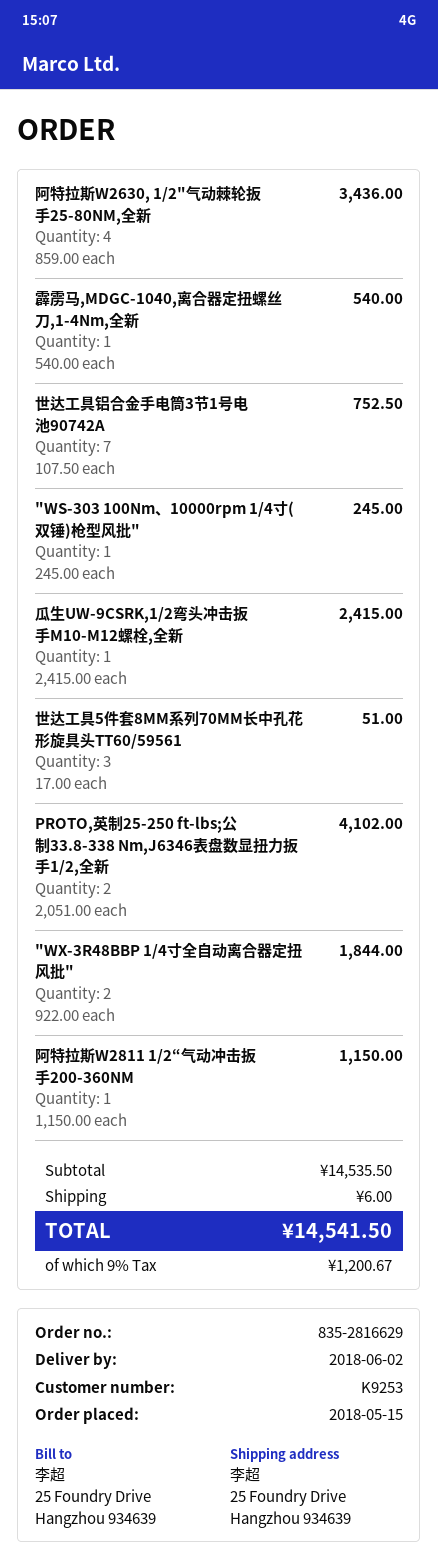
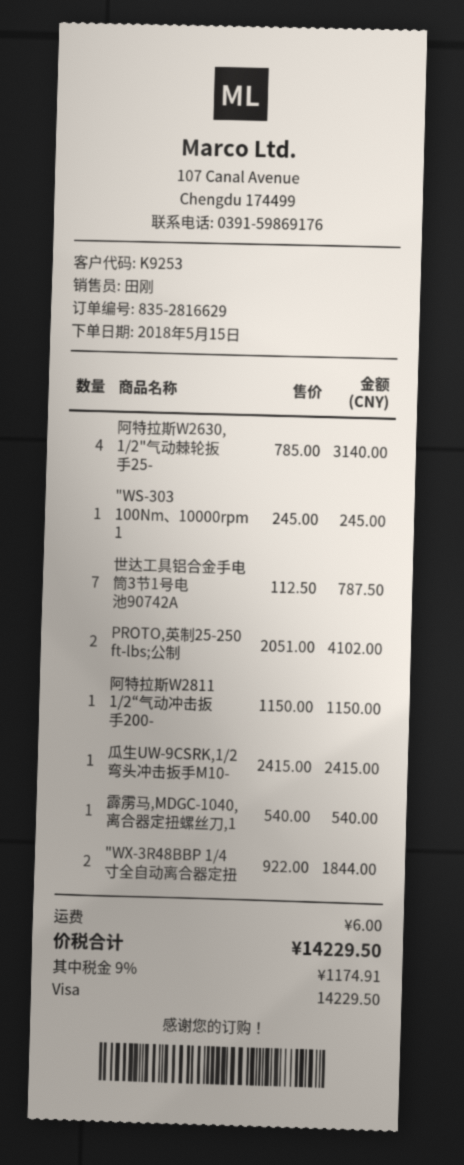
阿特拉斯W2630, 1/2"气动棘轮扳手25-80NM,全新: 4 x 859.00 = 3436.00 -> 4 x 785.00 = 3140.00
世达工具铝合金手电筒3节1号电池90742A: 7 x 107.50 = 752.50 -> 7 x 112.50 = 787.50
世达工具5件套8MM系列70MM长中孔花形旋具头TT60/59561: 3 x 17.00 = 51.00 -> none
tax: 9% = 1200.67 -> 9% = 1174.91
total: 14541.50 -> 14229.50

